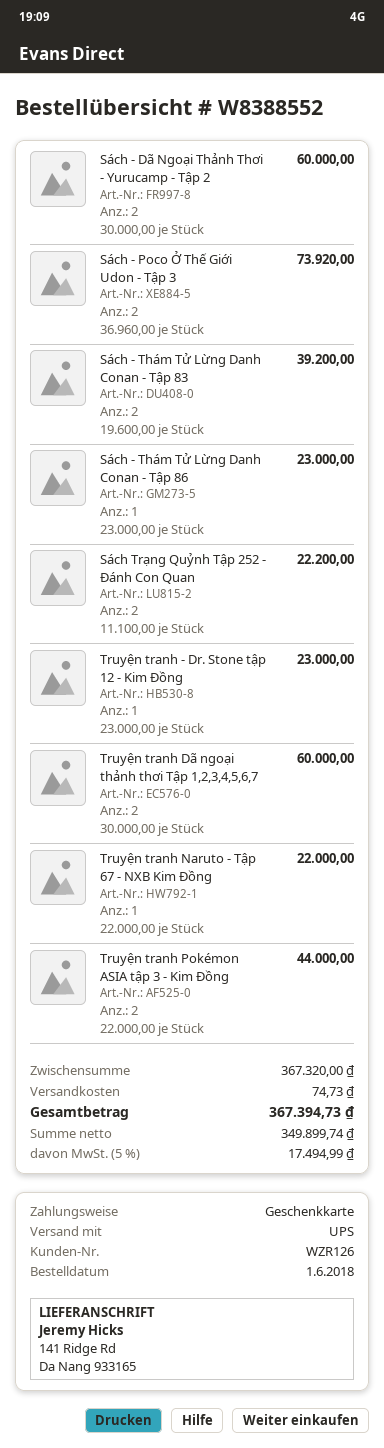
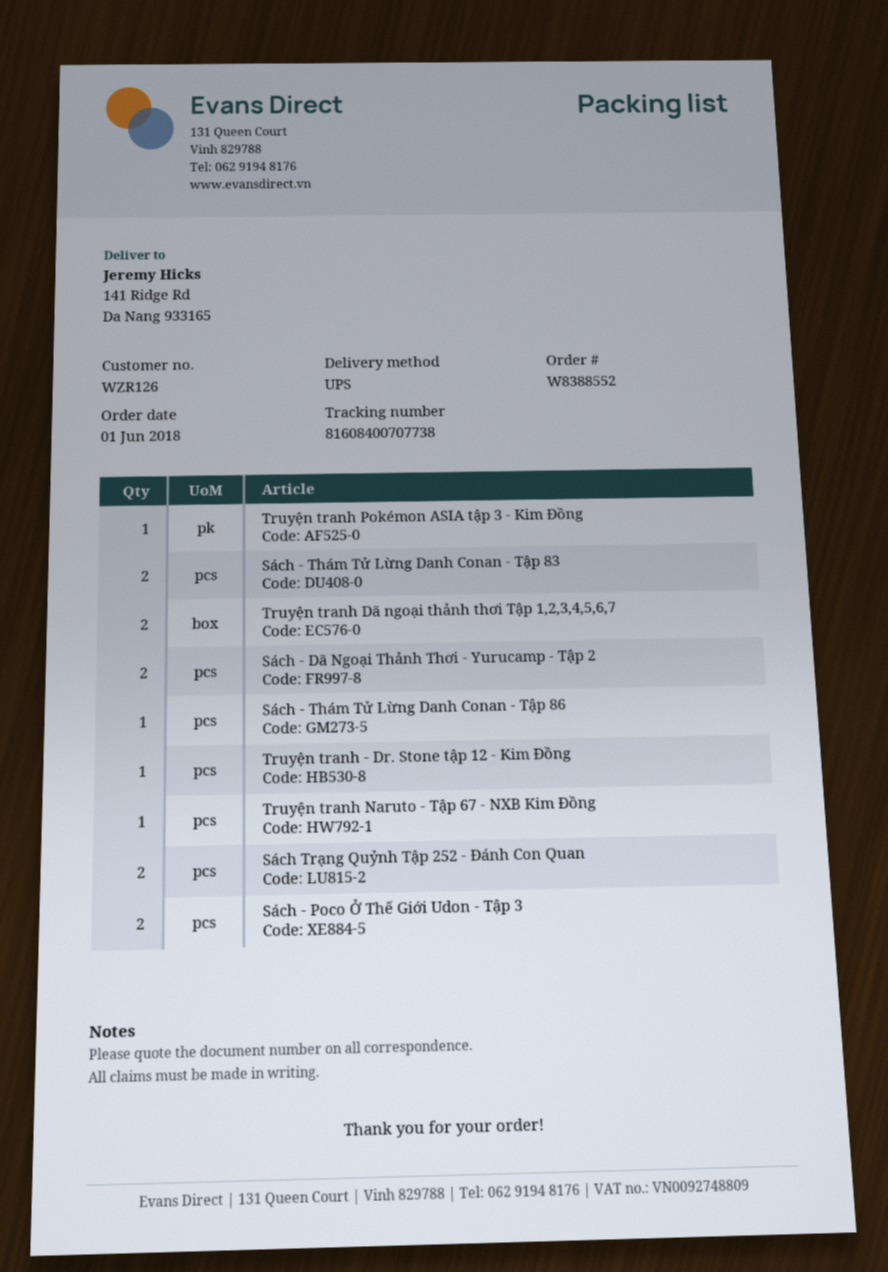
Truyện tranh Pokémon ASIA tập 3 - Kim Đồng: 2 -> 1

